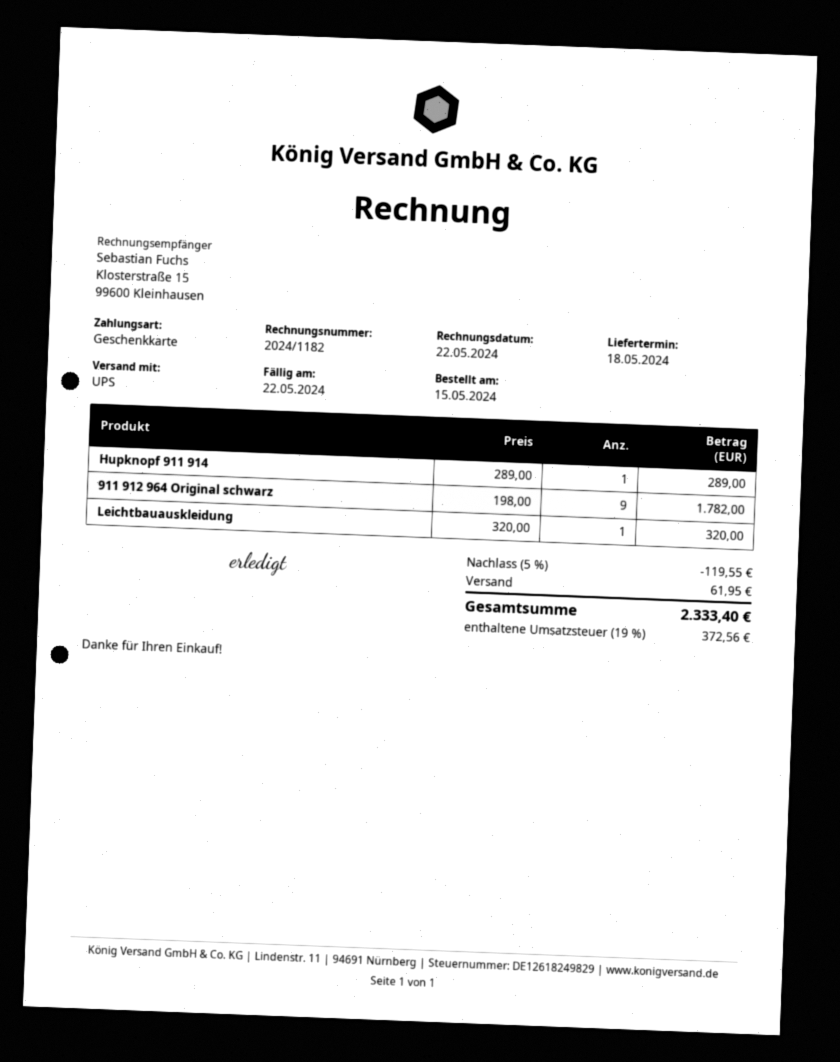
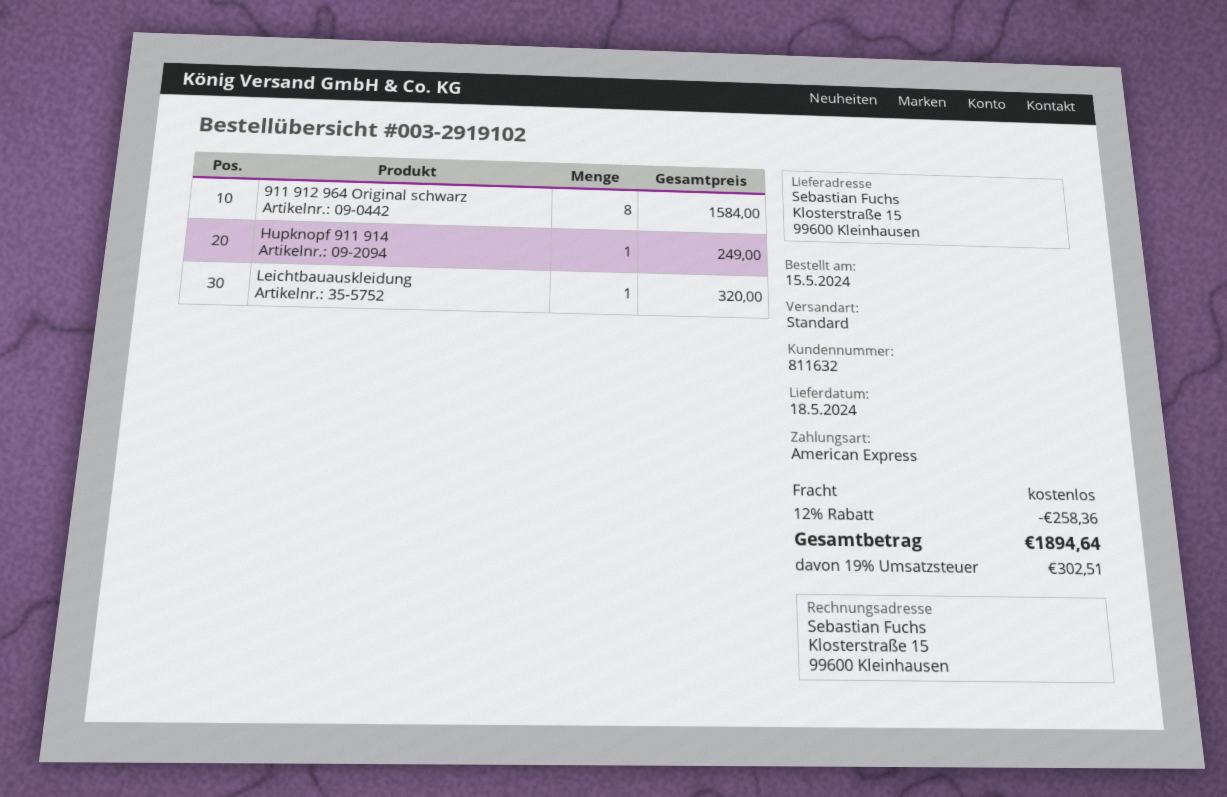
payment method: gift card -> American Express
shipping method: UPS -> standard
Hupknopf 911 914: 1 for 289.00 -> 1 for 249.00
911 912 964 Original schwarz: 9 for 1782.00 -> 8 for 1584.00
discount: 5% = 119.55 -> 12% = 258.36
shipping: 61.95 -> 0.00
tax: 19% = 372.56 -> 19% = 302.51
total: 2333.40 -> 1894.64

